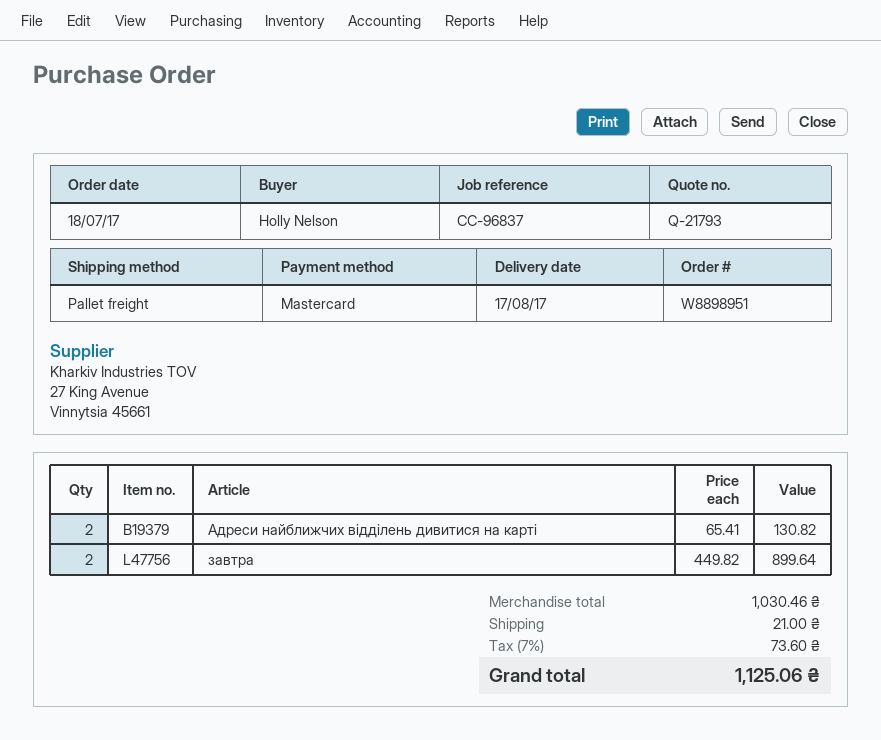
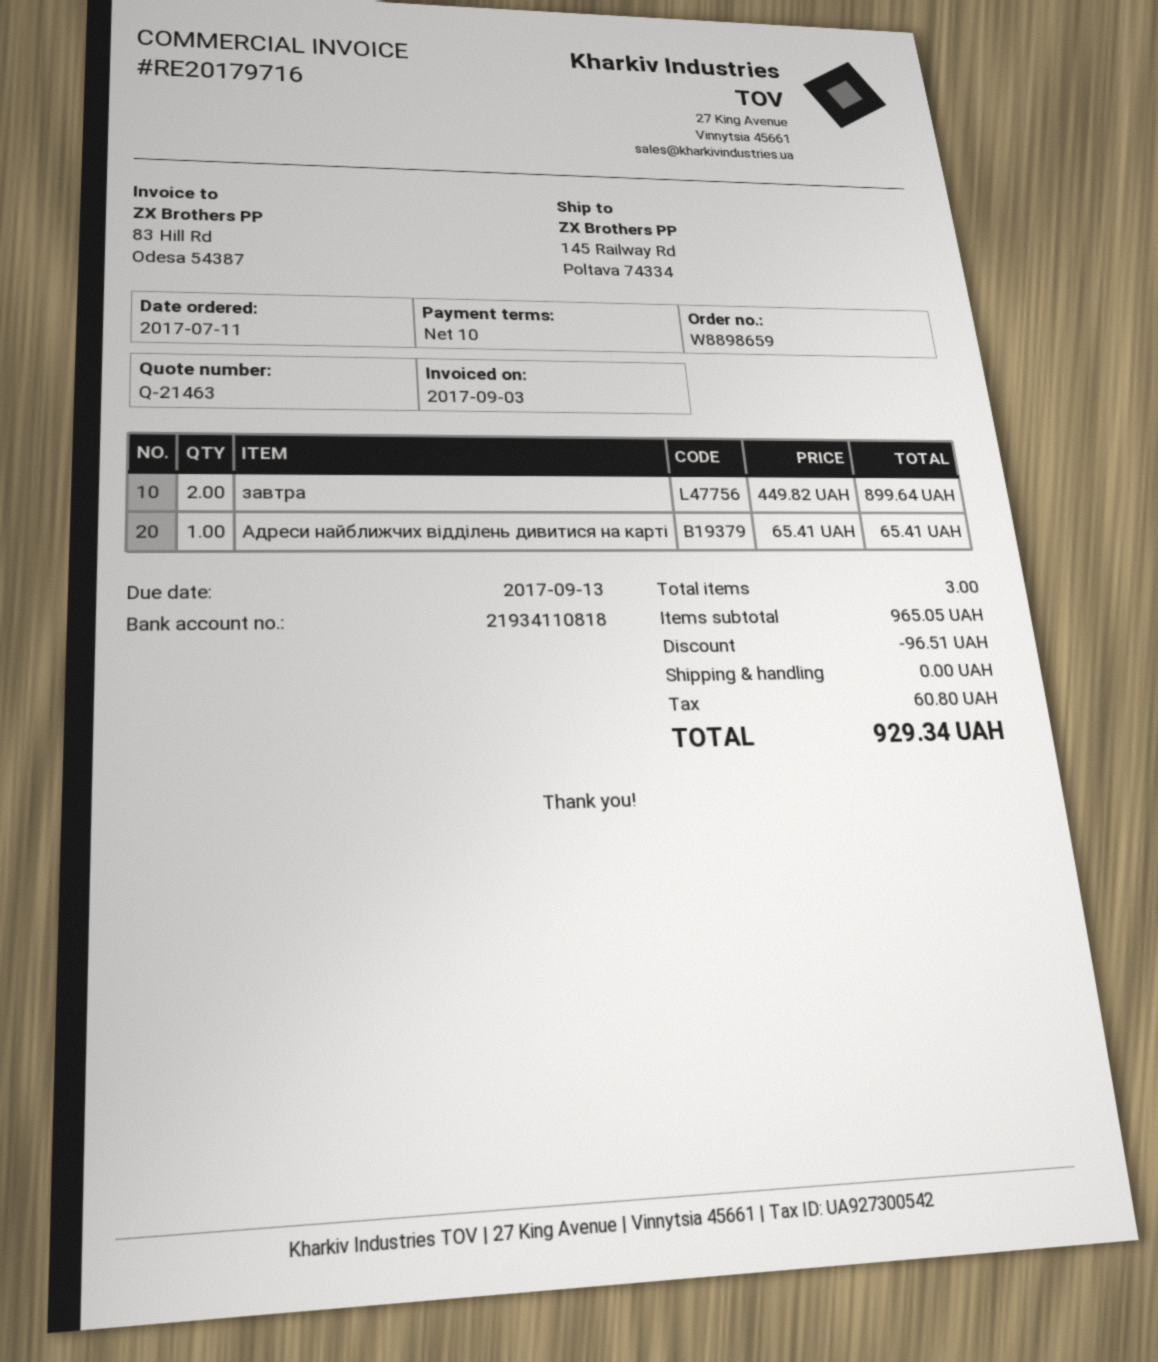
quote number: Q-21793 -> Q-21463
order number: W8898951 -> W8898659
order date: 2017-07-18 -> 2017-07-11
Адреси найближчих відділень дивитися на карті: 2 x 65.41 = 130.82 -> 1 x 65.41 = 65.41
subtotal: 1030.46 -> 965.05
discount: none -> 96.51
shipping: 21.00 -> 0.00
tax: 73.60 -> 60.80
total: 1125.06 -> 929.34

